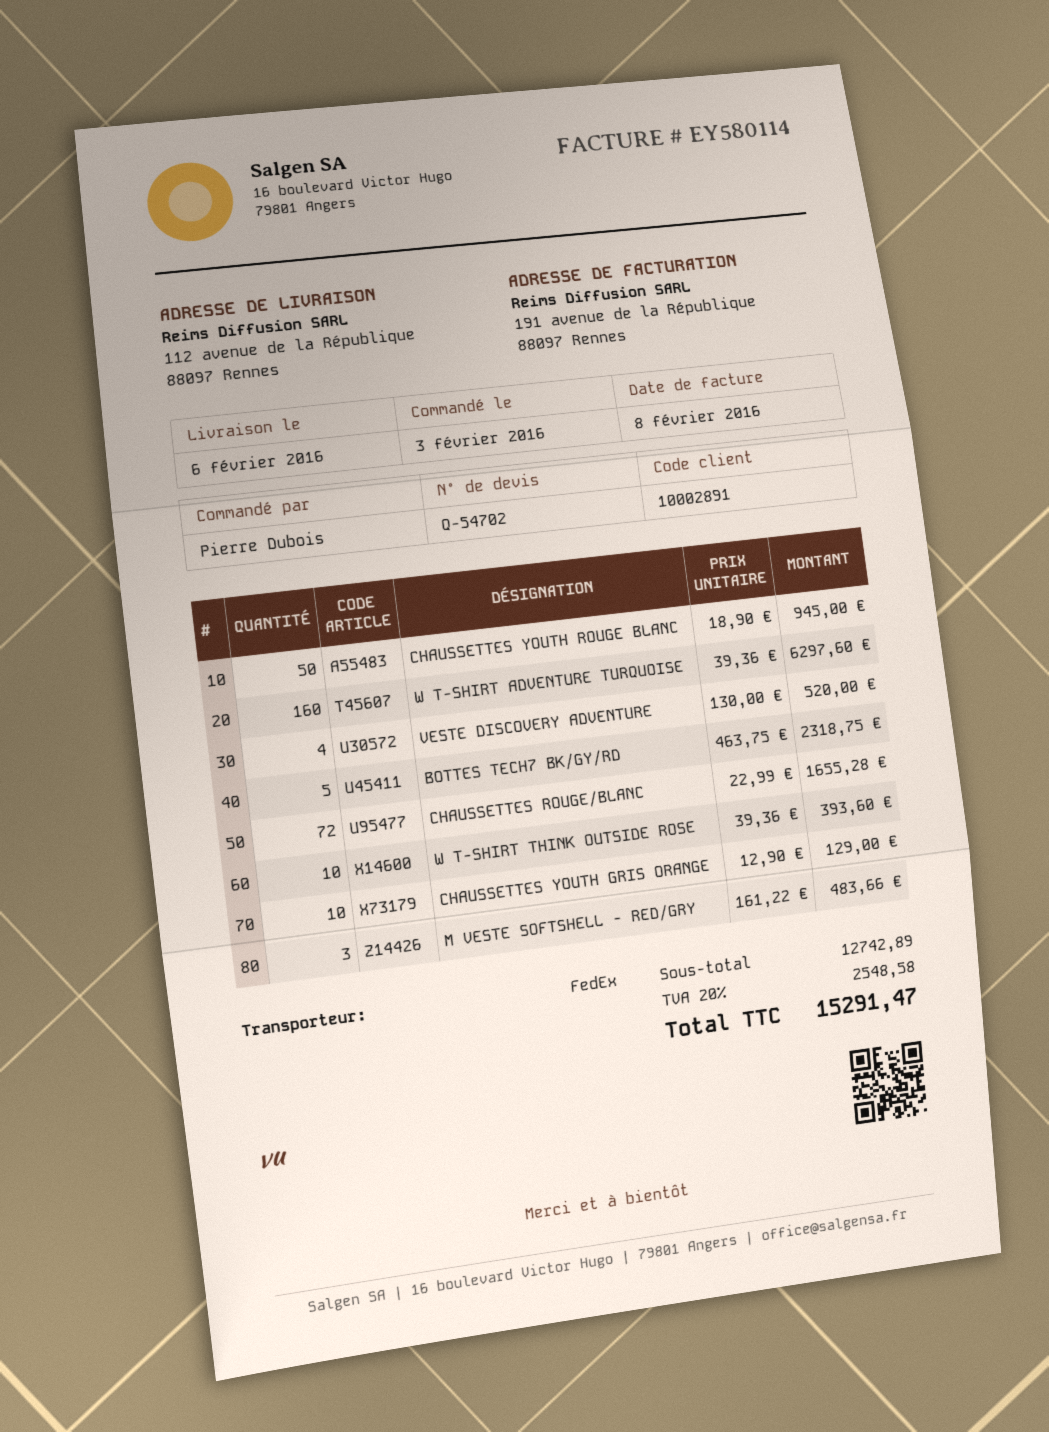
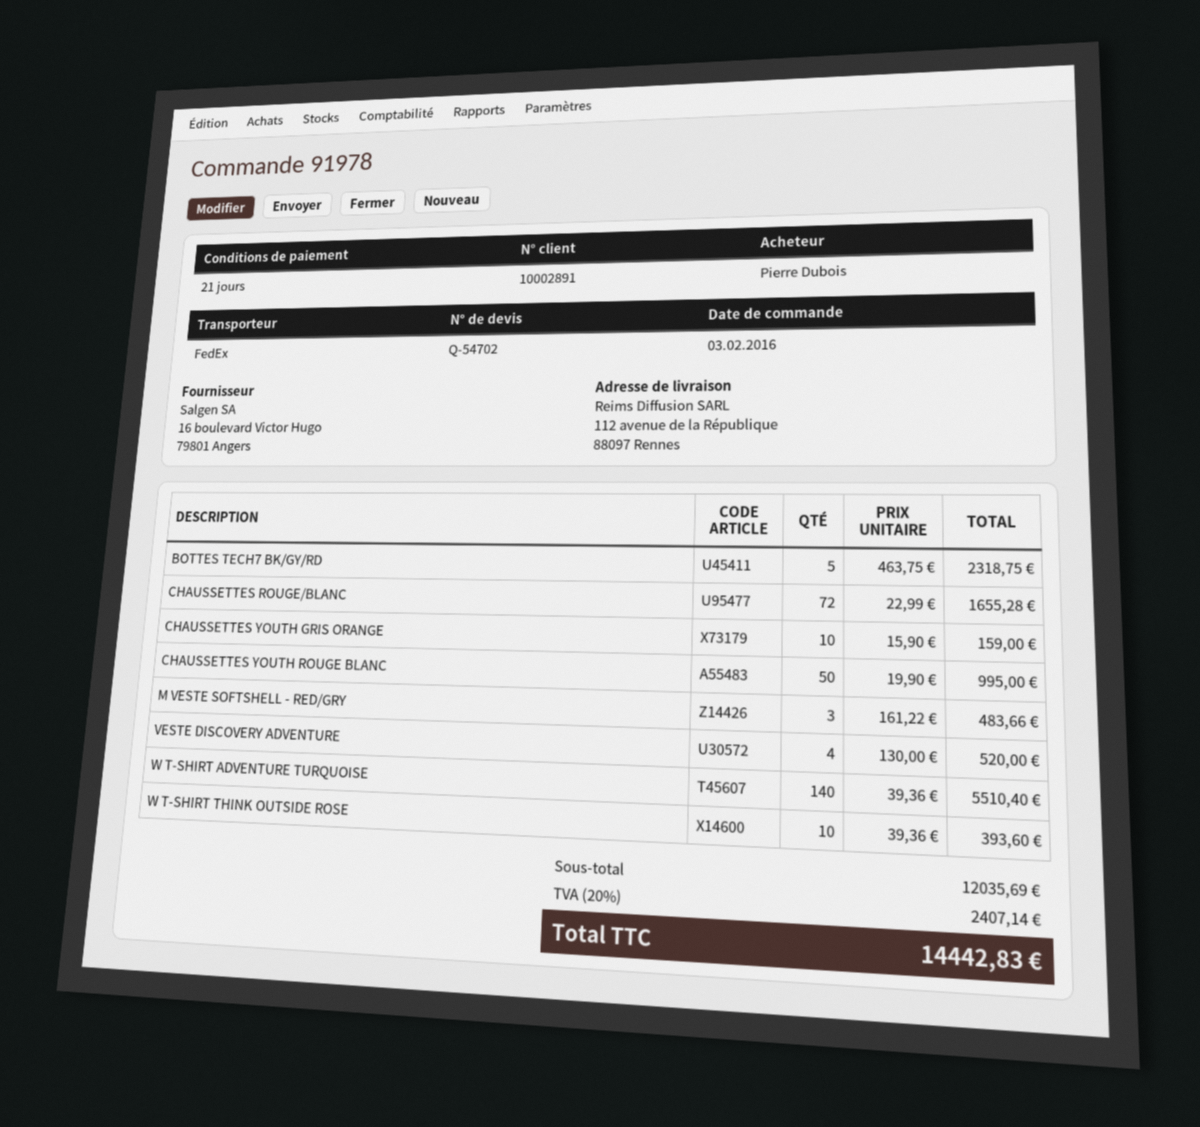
CHAUSSETTES YOUTH ROUGE BLANC: 50 x 18.90 = 945.00 -> 50 x 19.90 = 995.00
W T-SHIRT ADVENTURE TURQUOISE: 160 x 39.36 = 6297.60 -> 140 x 39.36 = 5510.40
CHAUSSETTES YOUTH GRIS ORANGE: 10 x 12.90 = 129.00 -> 10 x 15.90 = 159.00
subtotal: 12742.89 -> 12035.69
tax: 20% = 2548.58 -> 20% = 2407.14
total: 15291.47 -> 14442.83

